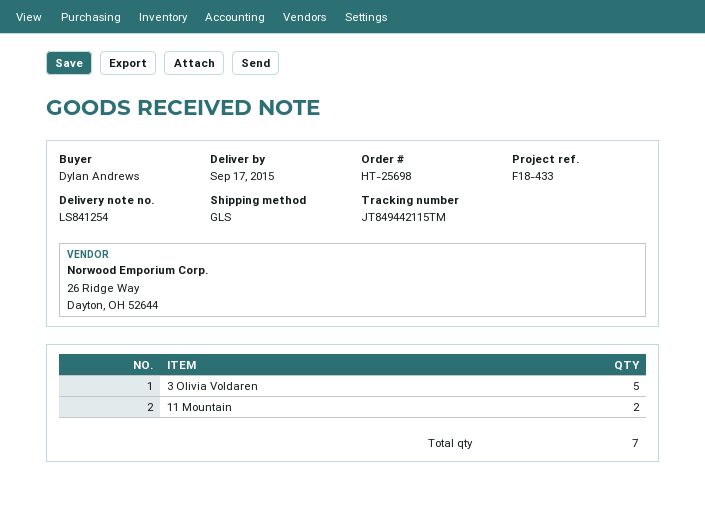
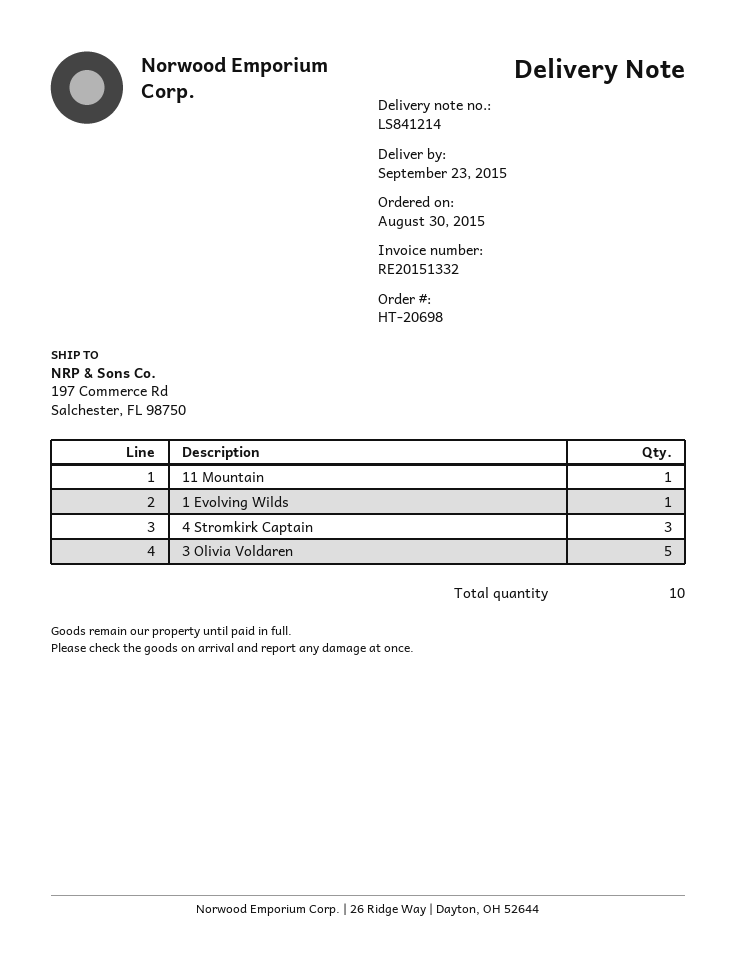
order number: HT-25698 -> HT-20698
delivery note number: LS841254 -> LS841214
delivery date: 2015-09-17 -> 2015-09-23
11 Mountain: 2 -> 1
1 Evolving Wilds: none -> 1
4 Stromkirk Captain: none -> 3
total quantity: 7 -> 10

